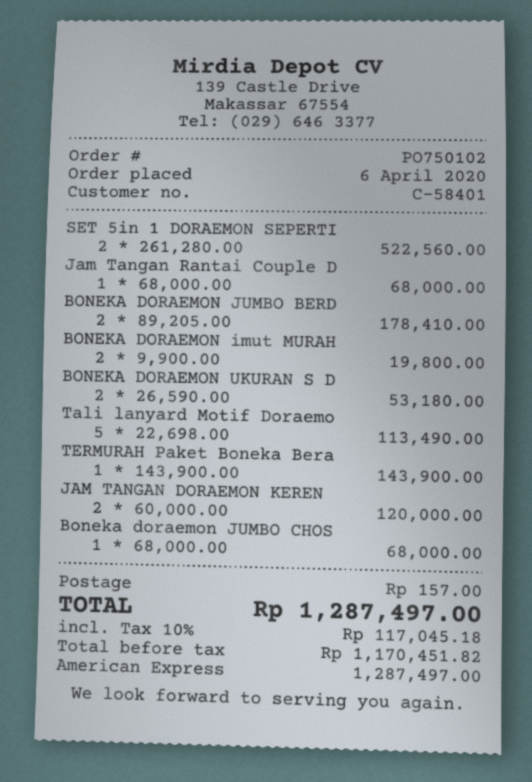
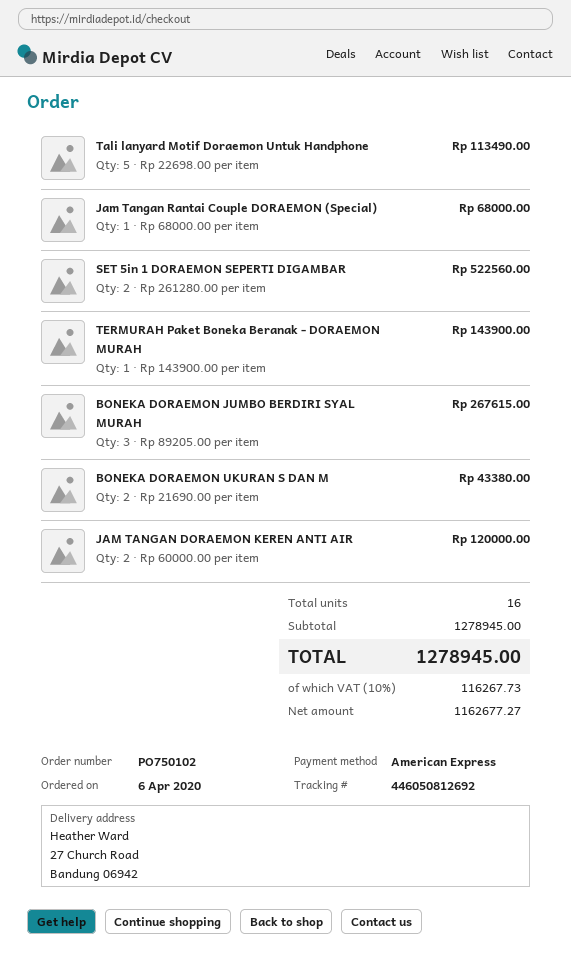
BONEKA DORAEMON JUMBO BERD: 2 x 89205.00 = 178410.00 -> 3 x 89205.00 = 267615.00
BONEKA DORAEMON imut MURAH: 2 x 9900.00 = 19800.00 -> none
BONEKA DORAEMON UKURAN S D: 2 x 26590.00 = 53180.00 -> 2 x 21690.00 = 43380.00
Boneka doraemon JUMBO CHOS: 1 x 68000.00 = 68000.00 -> none
shipping: 157.00 -> none
net: 1170451.82 -> 1162677.27
tax: 10% = 117045.18 -> 10% = 116267.73
total: 1287497.00 -> 1278945.00

